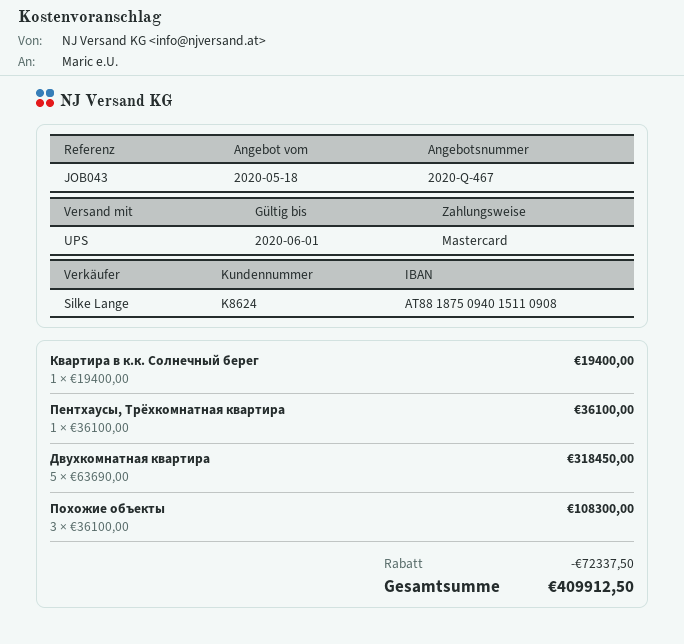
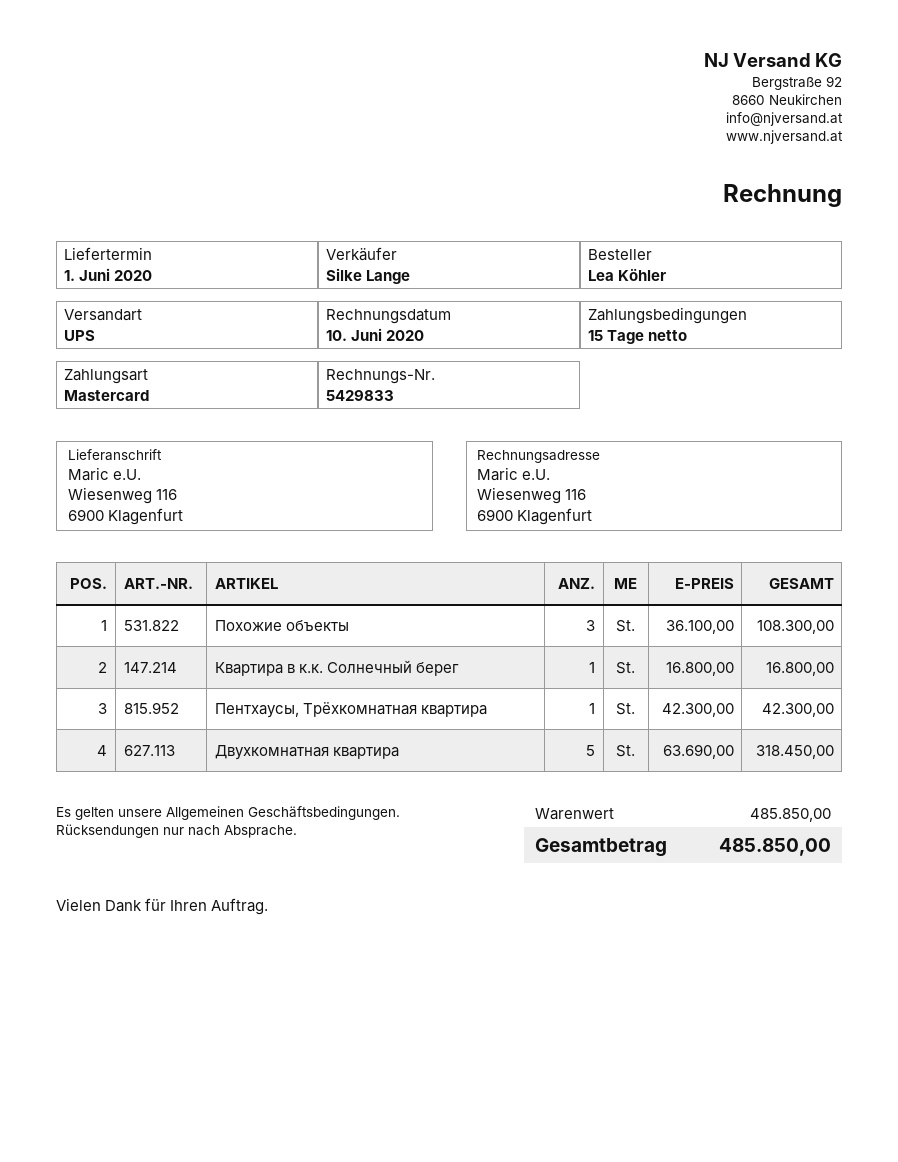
Квартира в к.к. Солнечный берег: 1 x 19400.00 = 19400.00 -> 1 x 16800.00 = 16800.00
Пентхаусы, Трёхкомнатная квартира: 1 x 36100.00 = 36100.00 -> 1 x 42300.00 = 42300.00
discount: 72337.50 -> none
total: 409912.50 -> 485850.00

